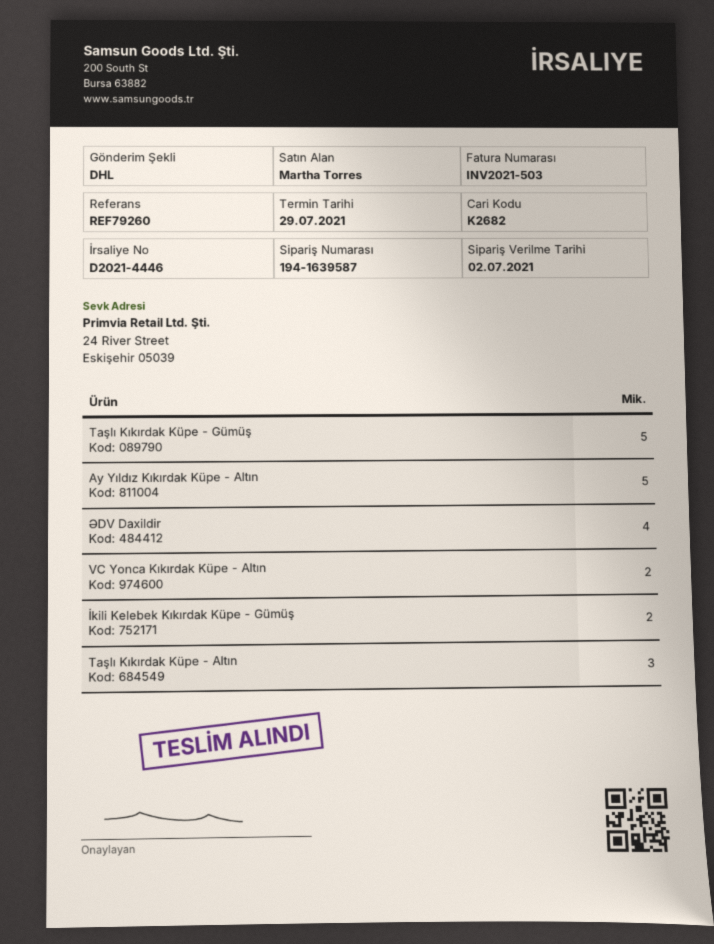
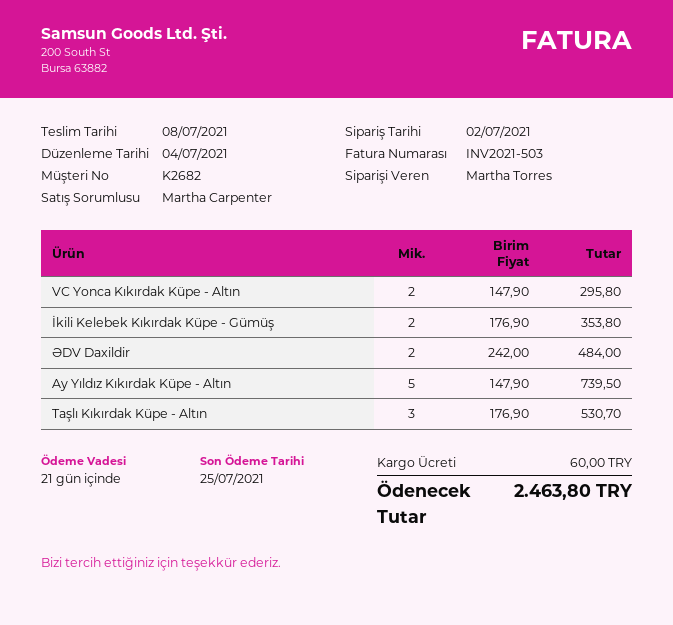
delivery date: 2021-07-29 -> 2021-07-08
Taşlı Kıkırdak Küpe - Gümüş: 5 -> none
ƏDV Daxildir: 4 -> 2

